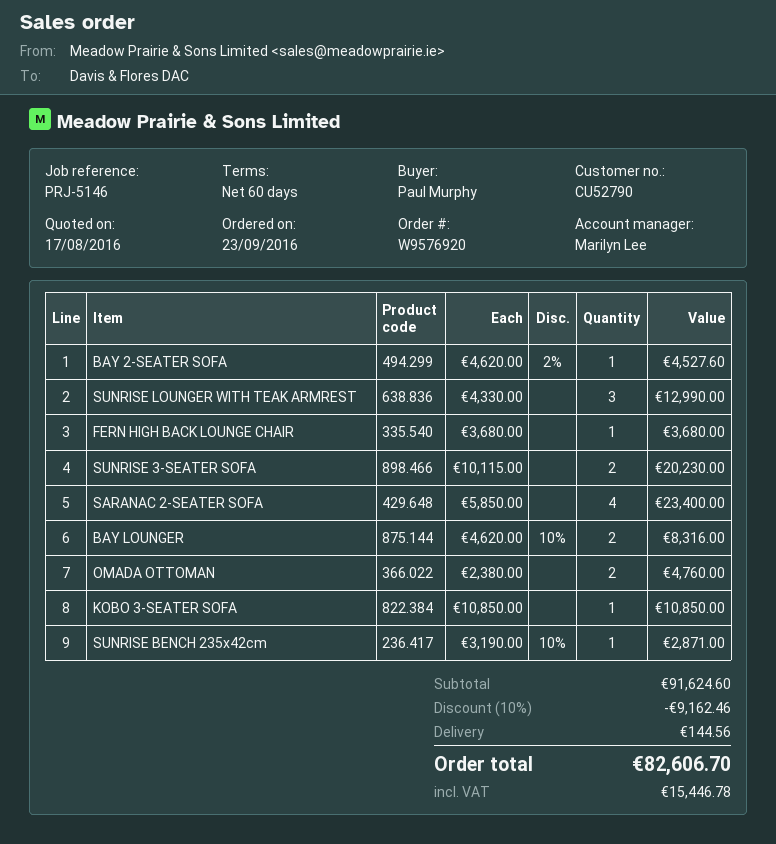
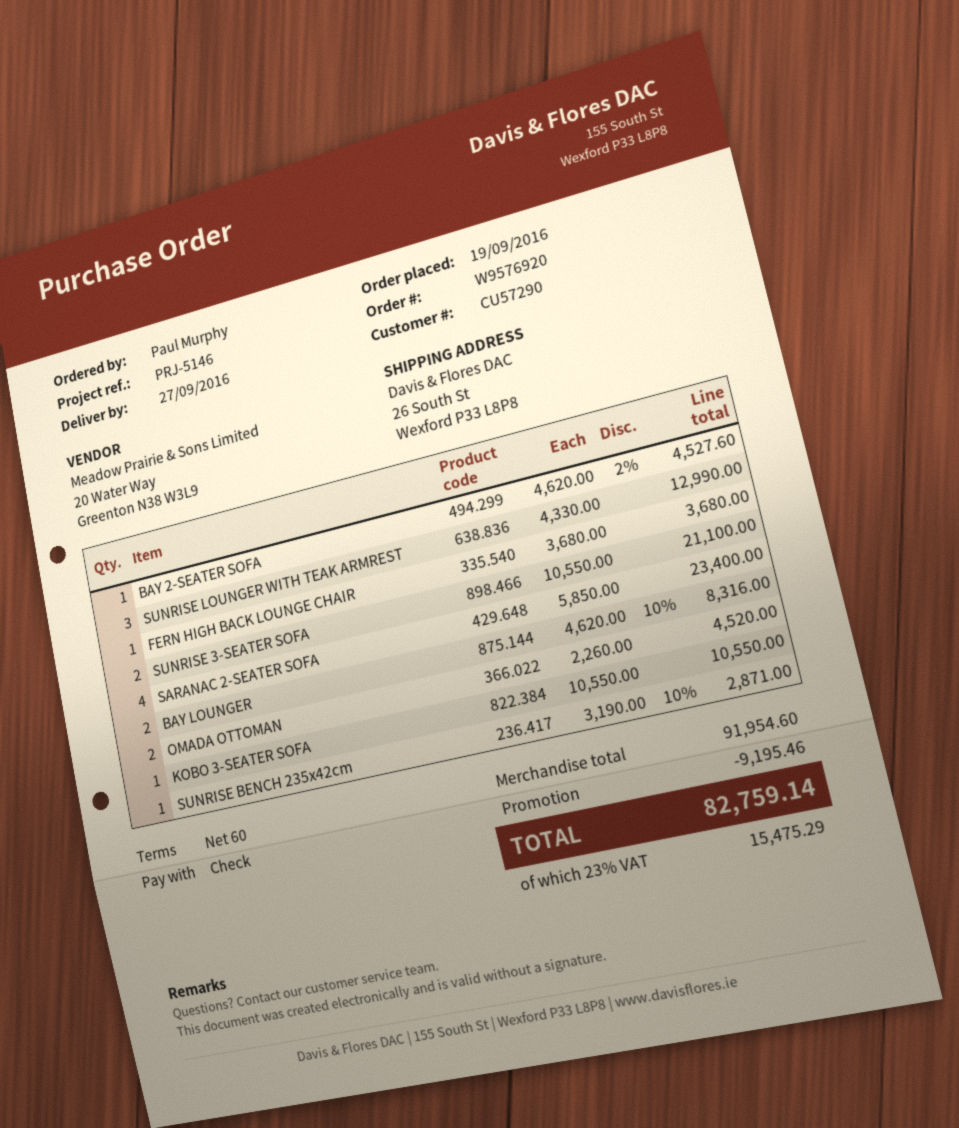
order date: 2016-09-23 -> 2016-09-19
customer number: CU52790 -> CU57290
SUNRISE 3-SEATER SOFA: 2 x 10115.00 = 20230.00 -> 2 x 10550.00 = 21100.00
OMADA OTTOMAN: 2 x 2380.00 = 4760.00 -> 2 x 2260.00 = 4520.00
KOBO 3-SEATER SOFA: 1 x 10850.00 = 10850.00 -> 1 x 10550.00 = 10550.00
subtotal: 91624.60 -> 91954.60
discount: 9162.46 -> 9195.46
shipping: 144.56 -> none
tax: 15446.78 -> 15475.29
total: 82606.70 -> 82759.14

